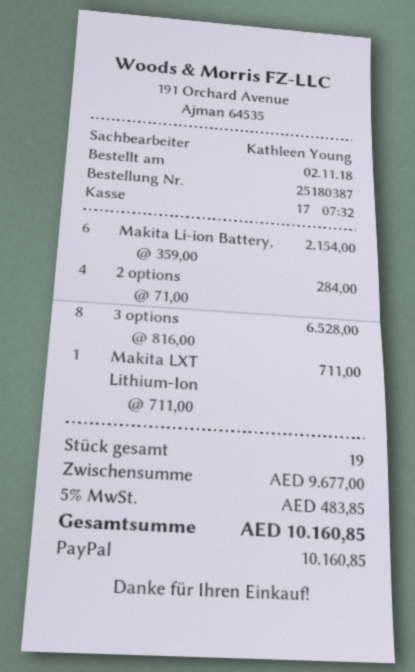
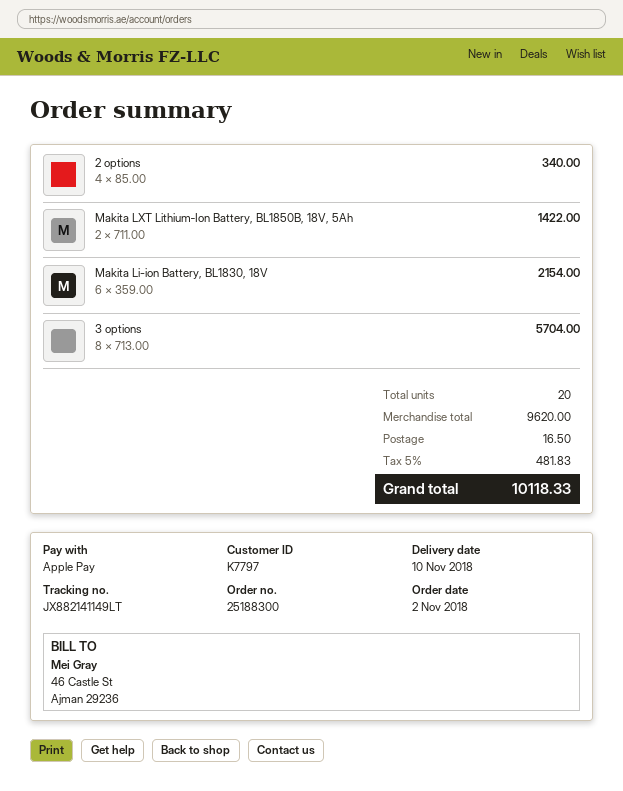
order number: 25180387 -> 25188300
payment method: PayPal -> Apple Pay
2 options: 4 x 71.00 = 284.00 -> 4 x 85.00 = 340.00
3 options: 8 x 816.00 = 6528.00 -> 8 x 713.00 = 5704.00
Makita LXT Lithium‑Ion: 1 x 711.00 = 711.00 -> 2 x 711.00 = 1422.00
total quantity: 19 -> 20
subtotal: 9677.00 -> 9620.00
shipping: none -> 16.50
tax: 5% = 483.85 -> 5% = 481.83
total: 10160.85 -> 10118.33

